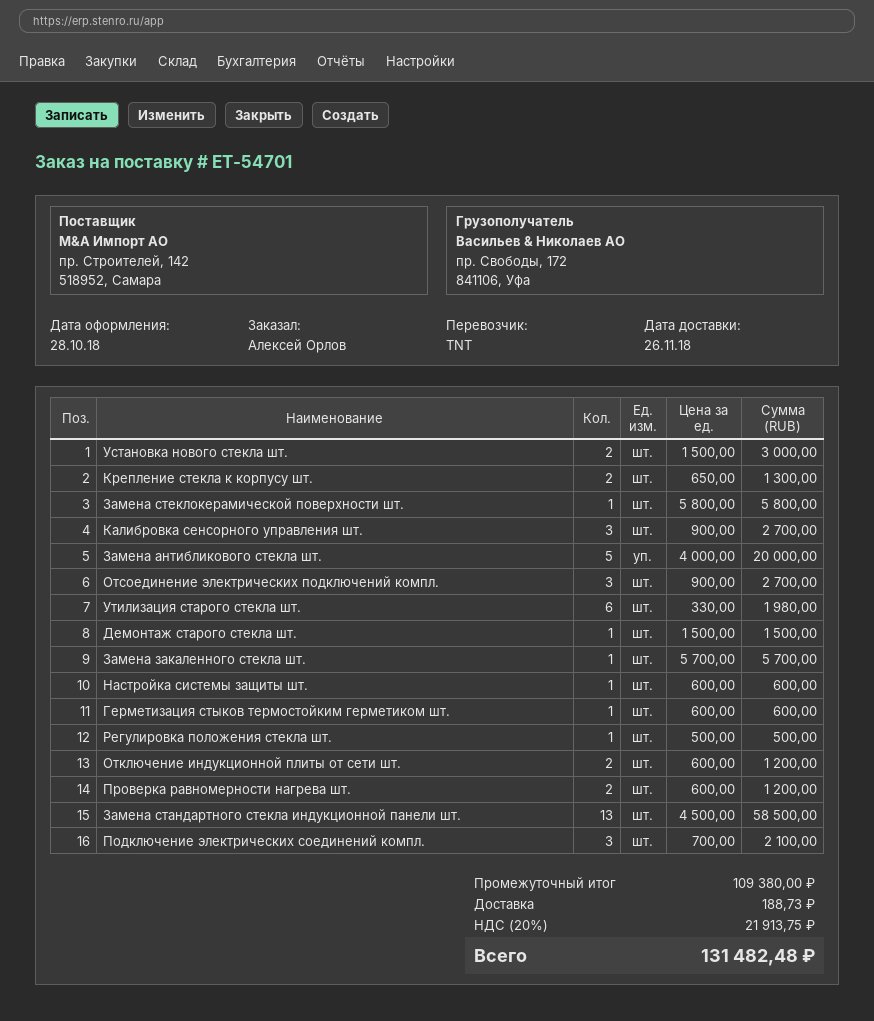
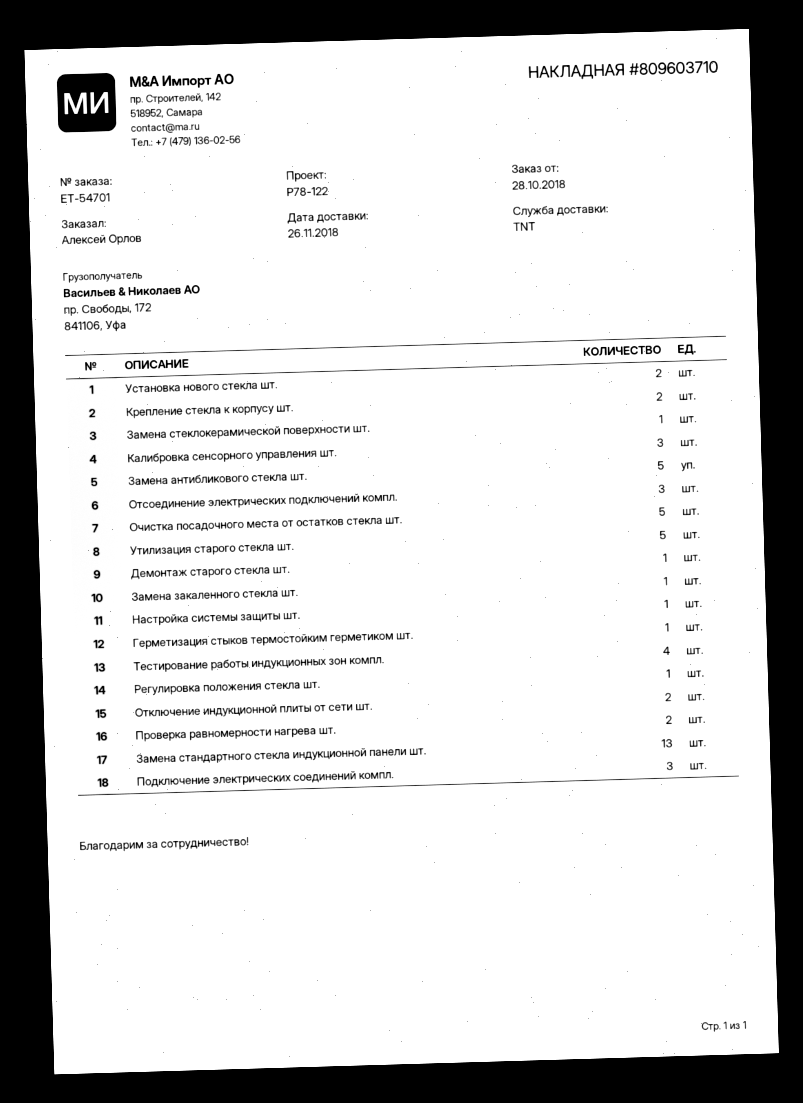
Утилизация старого стекла шт.: 6 -> 5
Очистка посадочного места от остатков стекла шт.: none -> 5
Тестирование работы индукционных зон компл.: none -> 4

